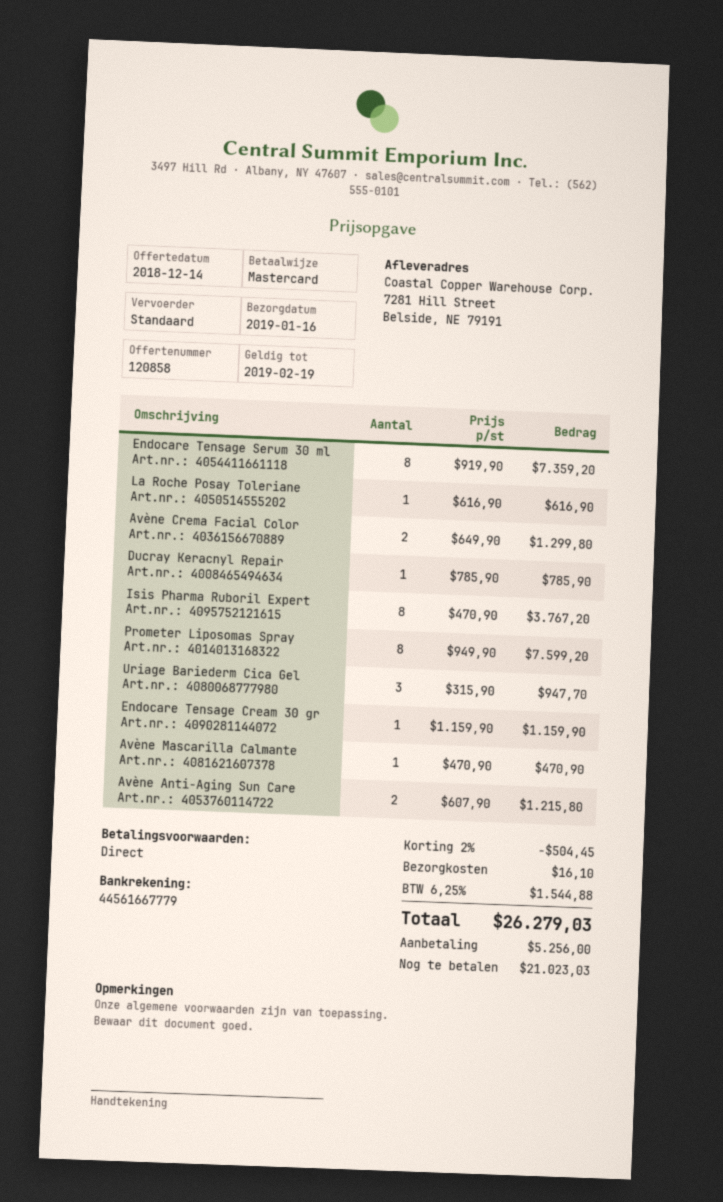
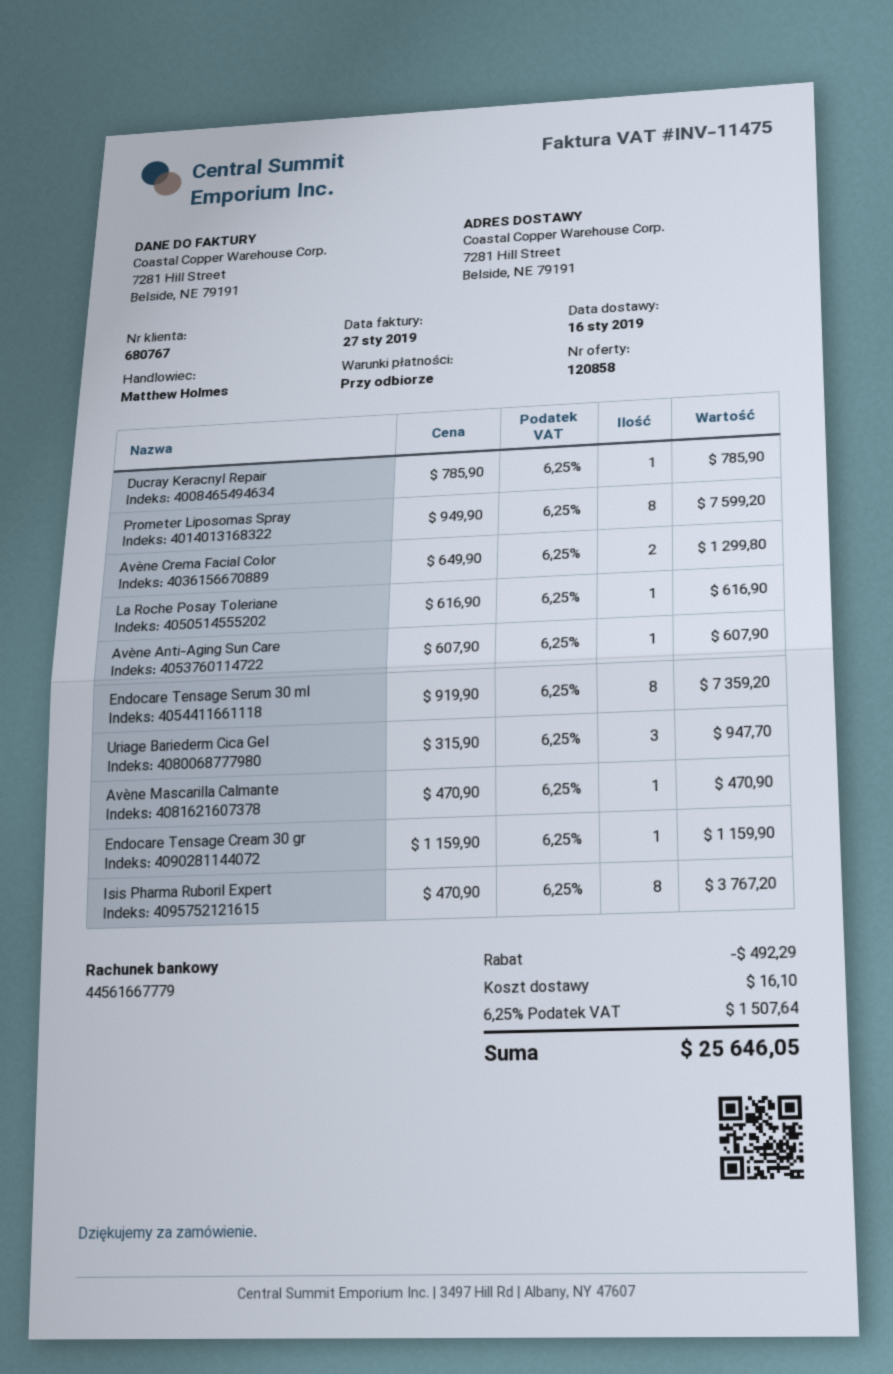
Avène Anti-Aging Sun Care: 2 x 607.90 = 1215.80 -> 1 x 607.90 = 607.90
discount: 504.45 -> 492.29
tax: 6.25% = 1544.88 -> 6.25% = 1507.64
total: 26279.03 -> 25646.05

